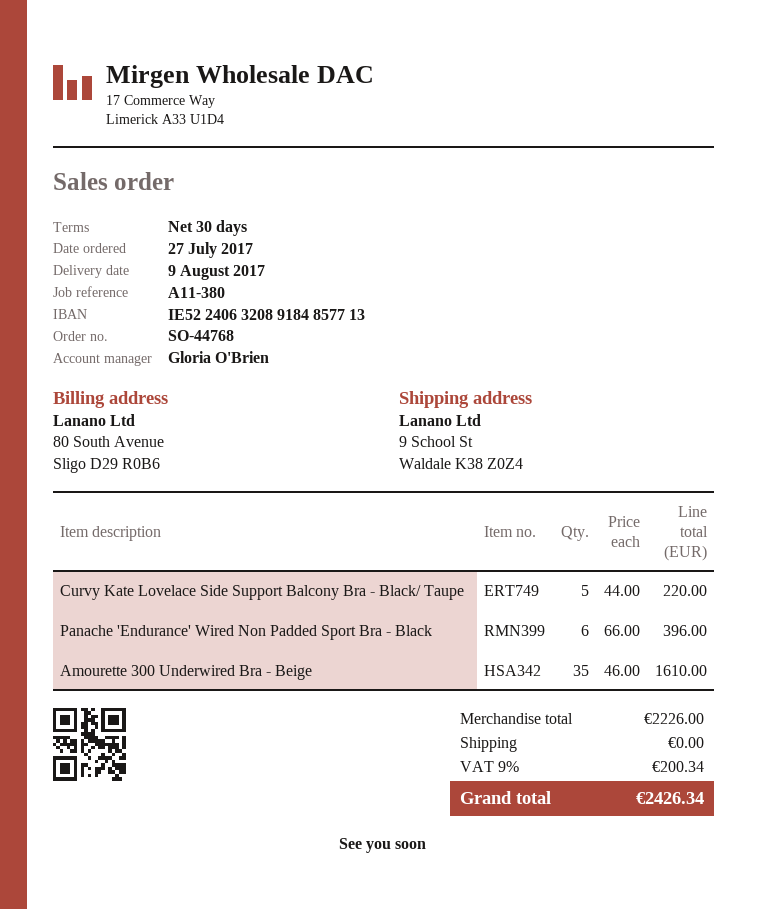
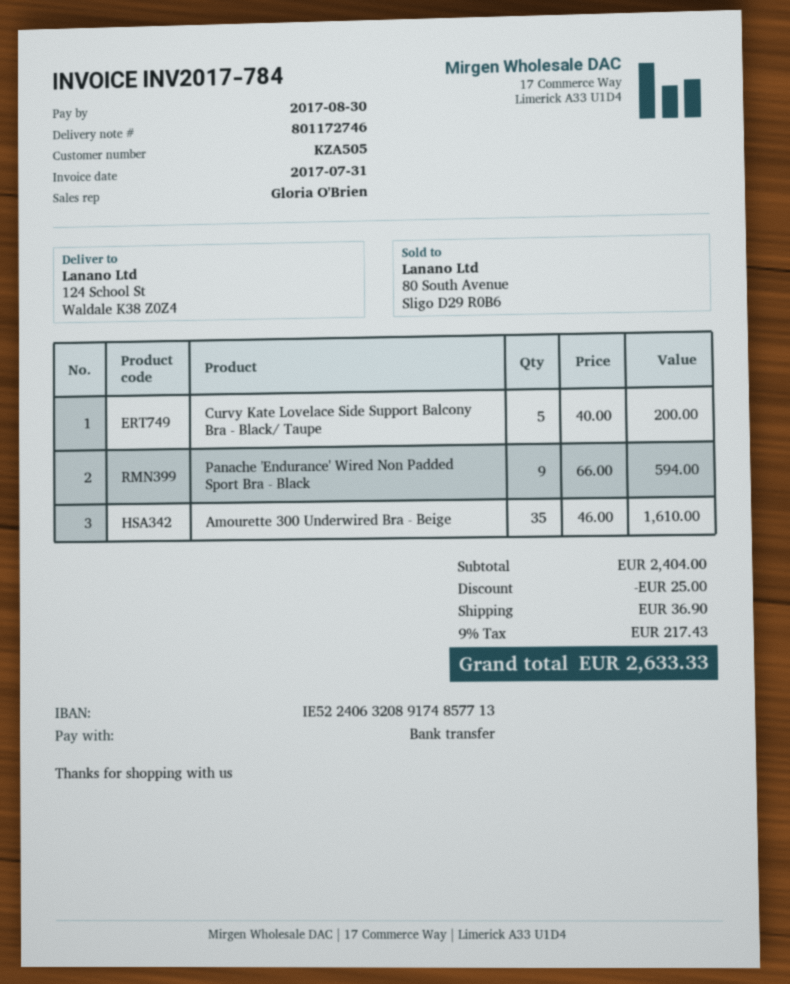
bank account: IE52240632089184857713 -> IE52240632089174857713
ship to: 9 School St, Waldale K38 Z0Z4 -> 124 School St, Waldale K38 Z0Z4
Curvy Kate Lovelace Side Support Balcony Bra - Black/ Taupe: 5 x 44.00 = 220.00 -> 5 x 40.00 = 200.00
Panache 'Endurance' Wired Non Padded Sport Bra - Black: 6 x 66.00 = 396.00 -> 9 x 66.00 = 594.00
subtotal: 2226.00 -> 2404.00
discount: none -> 25.00
shipping: 0.00 -> 36.90
tax: 9% = 200.34 -> 9% = 217.43
total: 2426.34 -> 2633.33

